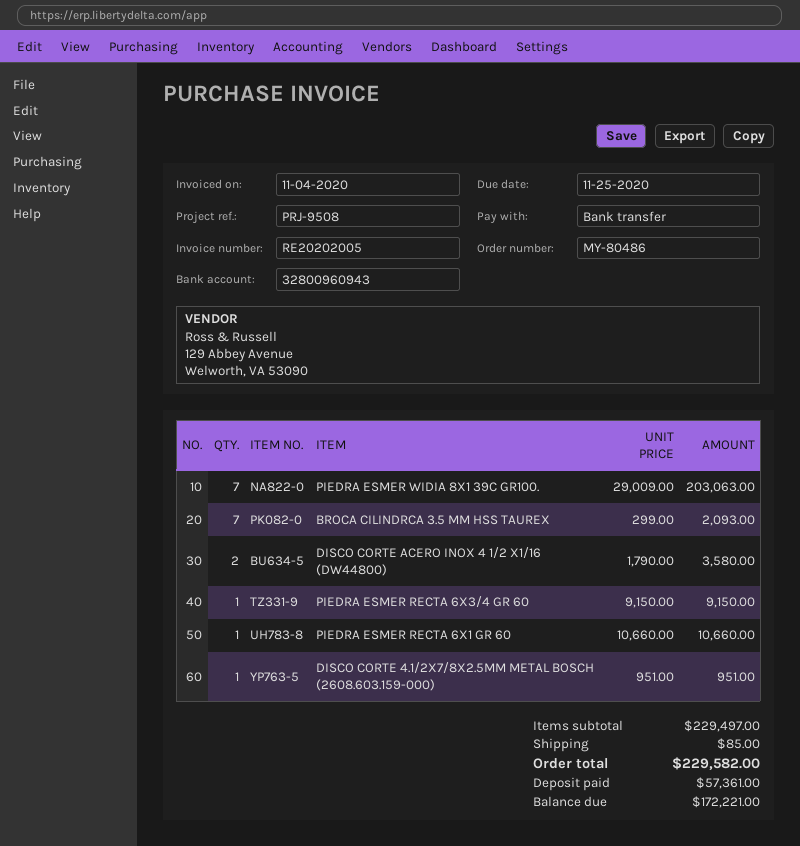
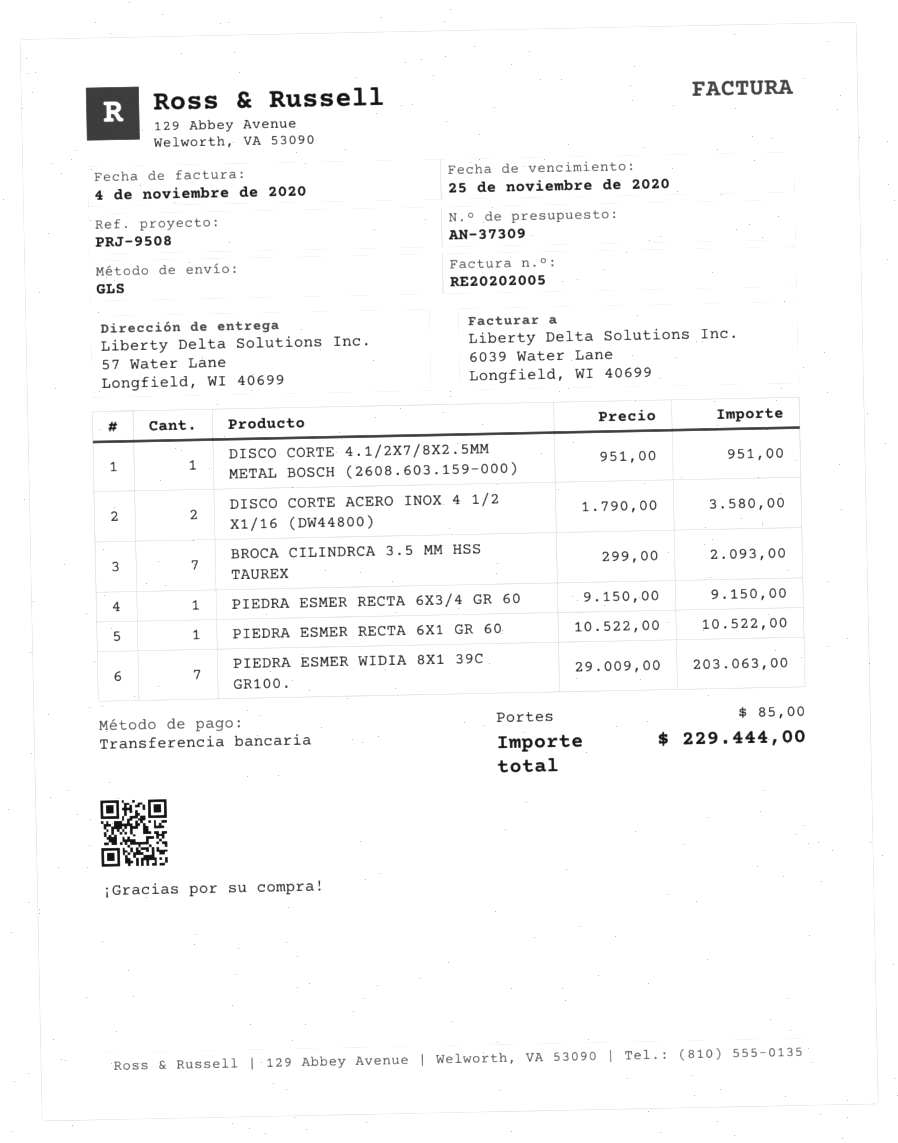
PIEDRA ESMER RECTA 6X1 GR 60: 1 x 10660.00 = 10660.00 -> 1 x 10522.00 = 10522.00
total: 229582.00 -> 229444.00

